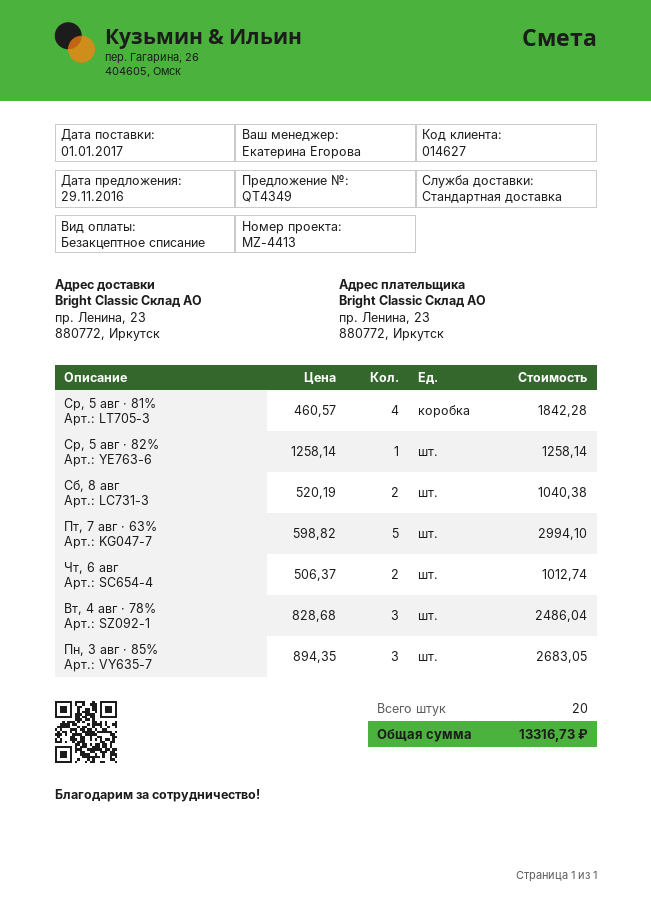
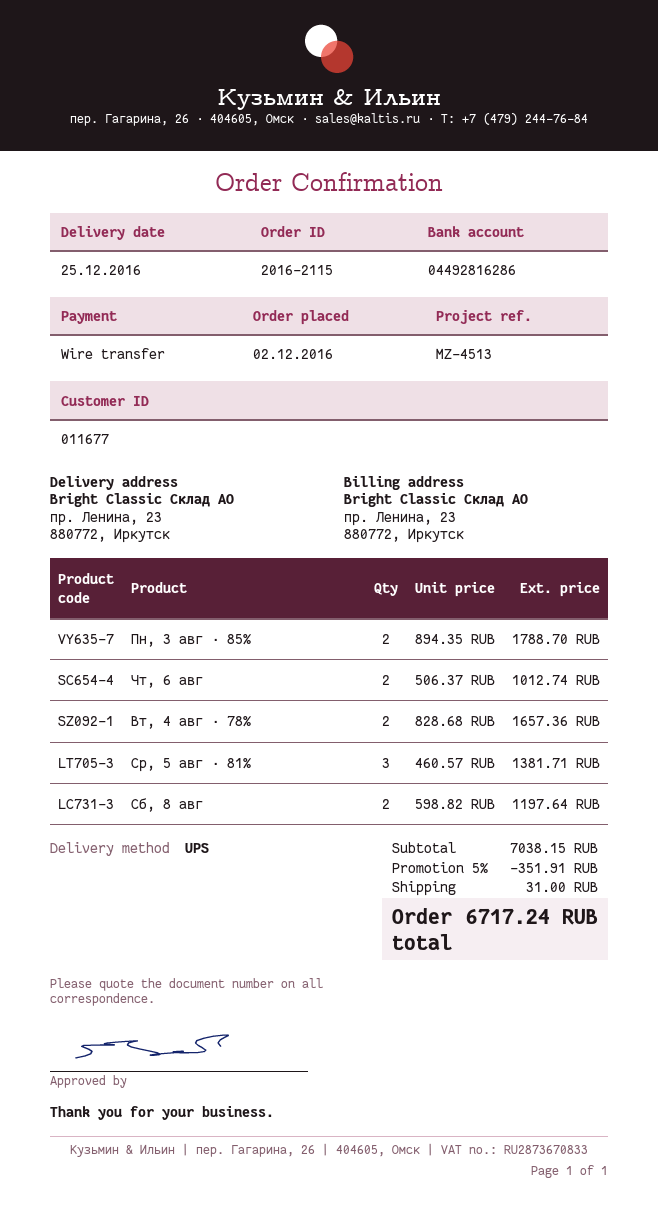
delivery date: 2017-01-01 -> 2016-12-25
customer number: 014627 -> 011677
reference: MZ-4413 -> MZ-4513
payment method: direct debit -> bank transfer
shipping method: standard -> UPS
Ср, 5 авг · 81%: 4 x 460.57 = 1842.28 -> 3 x 460.57 = 1381.71
Ср, 5 авг · 82%: 1 x 1258.14 = 1258.14 -> none
Сб, 8 авг: 2 x 520.19 = 1040.38 -> 2 x 598.82 = 1197.64
Пт, 7 авг · 63%: 5 x 598.82 = 2994.10 -> none
Вт, 4 авг · 78%: 3 x 828.68 = 2486.04 -> 2 x 828.68 = 1657.36
Пн, 3 авг · 85%: 3 x 894.35 = 2683.05 -> 2 x 894.35 = 1788.70
discount: none -> 5% = 351.91
shipping: none -> 31.00
total: 13316.73 -> 6717.24

